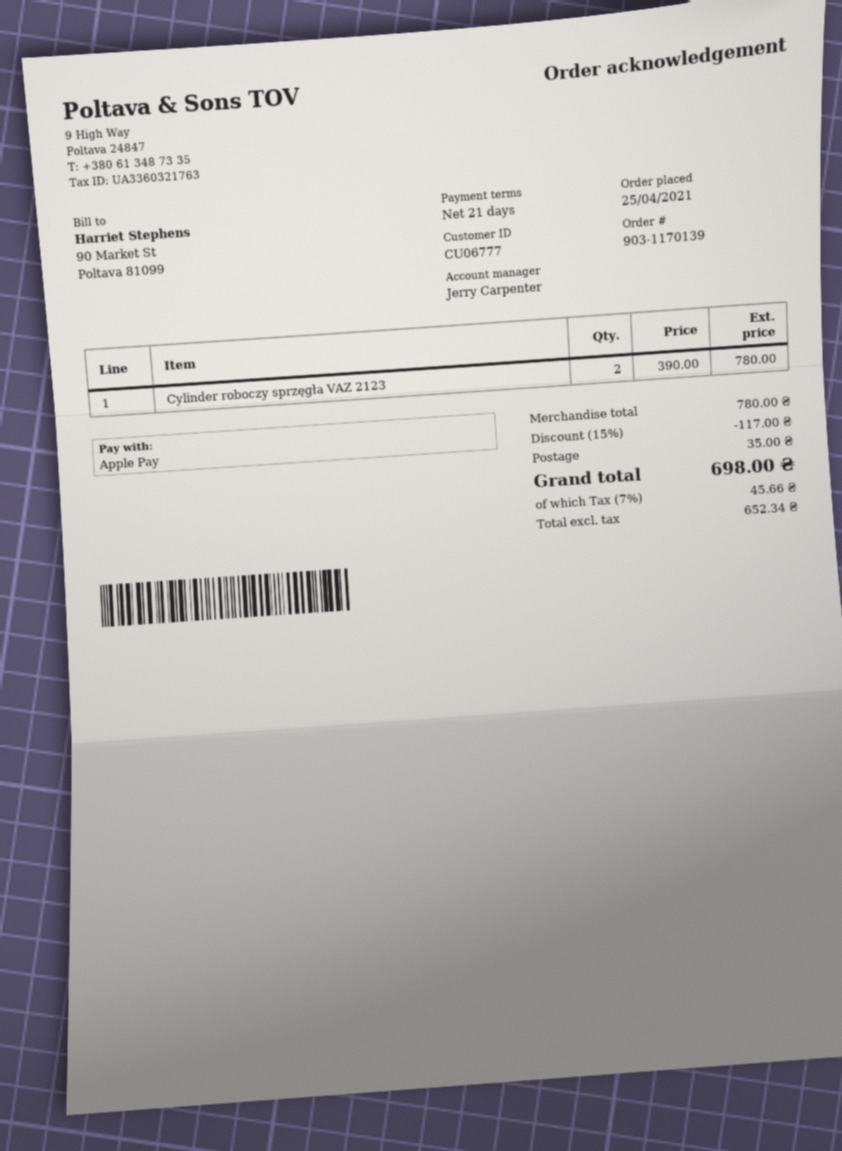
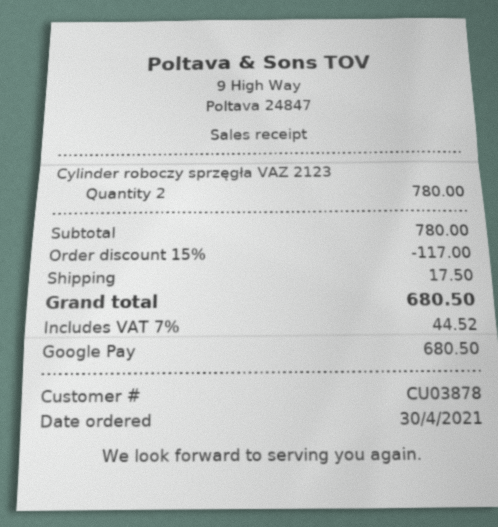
order date: 2021-04-25 -> 2021-04-30
customer number: CU06777 -> CU03878
payment method: Apple Pay -> Google Pay
shipping: 35.00 -> 17.50
tax: 7% = 45.66 -> 7% = 44.52
total: 698.00 -> 680.50

